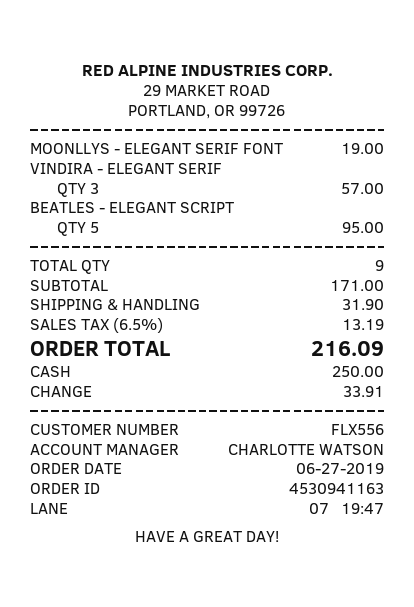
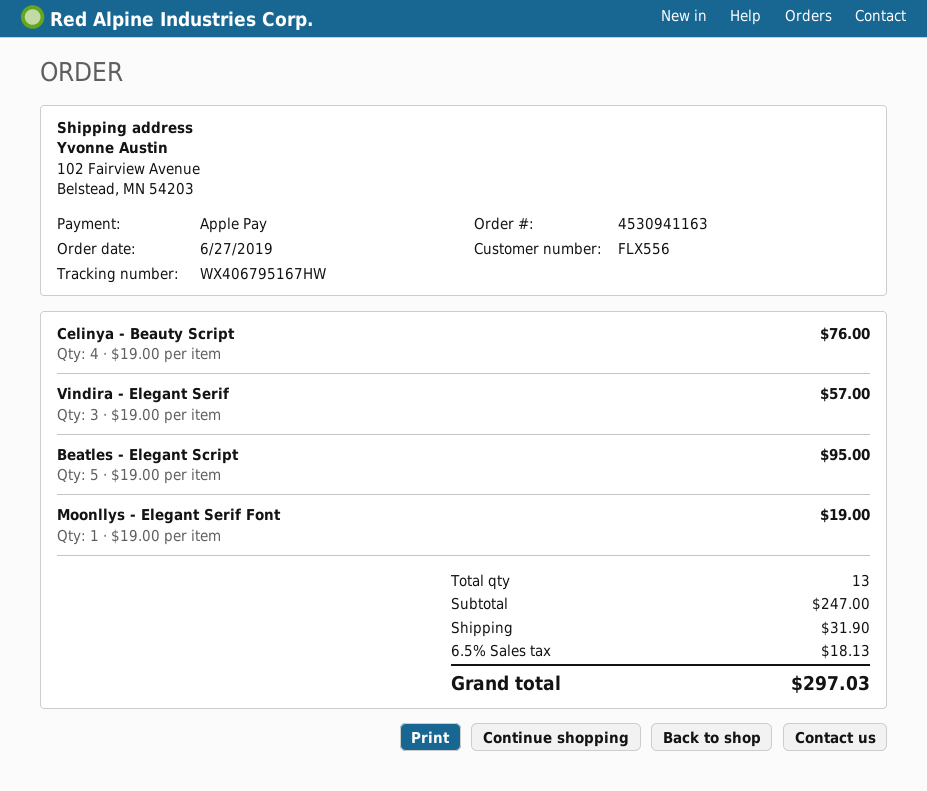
payment method: cash -> Apple Pay
Celinya - Beauty Script: none -> 4 for 76.00
total quantity: 9 -> 13
subtotal: 171.00 -> 247.00
tax: 6.5% = 13.19 -> 6.5% = 18.13
total: 216.09 -> 297.03

